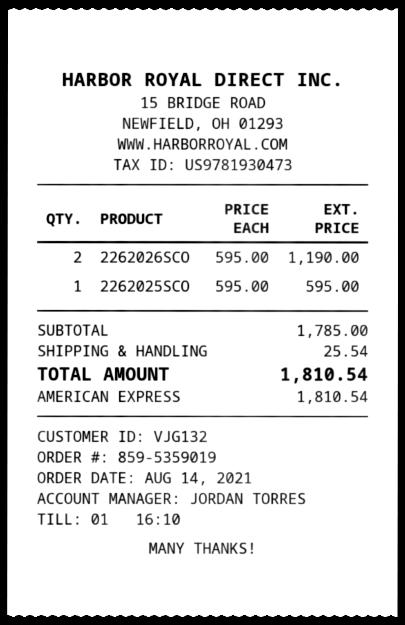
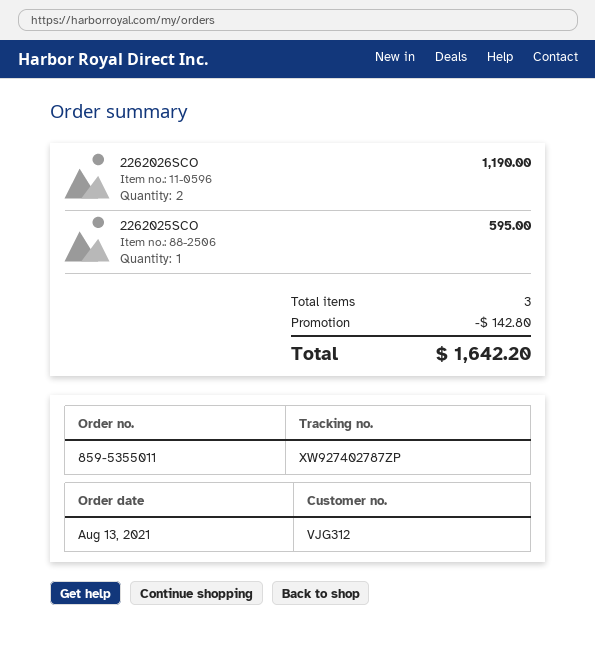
order number: 859-5359019 -> 859-5355011
order date: 2021-08-14 -> 2021-08-13
customer number: VJG132 -> VJG312
discount: none -> 142.80
shipping: 25.54 -> none
total: 1810.54 -> 1642.20

